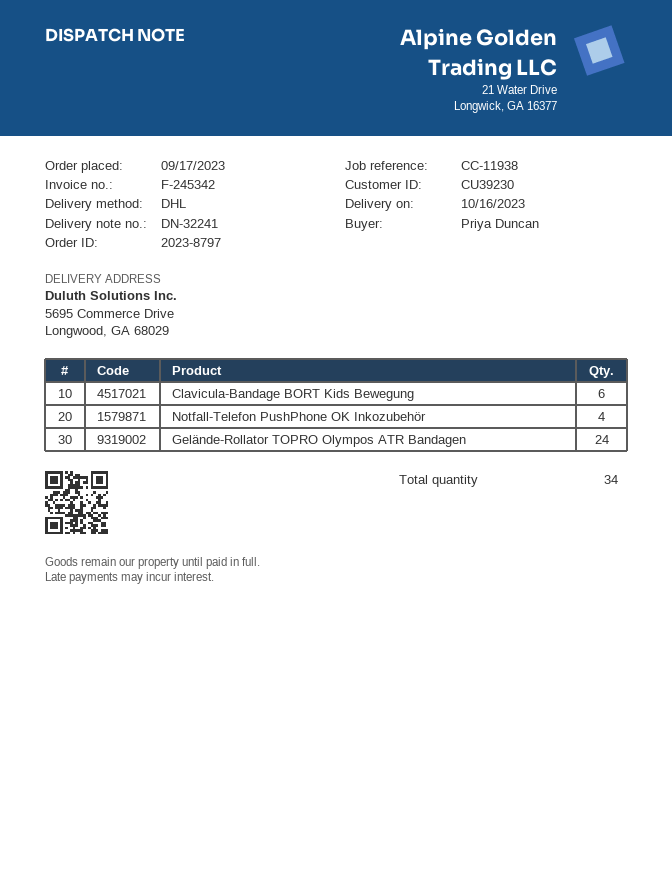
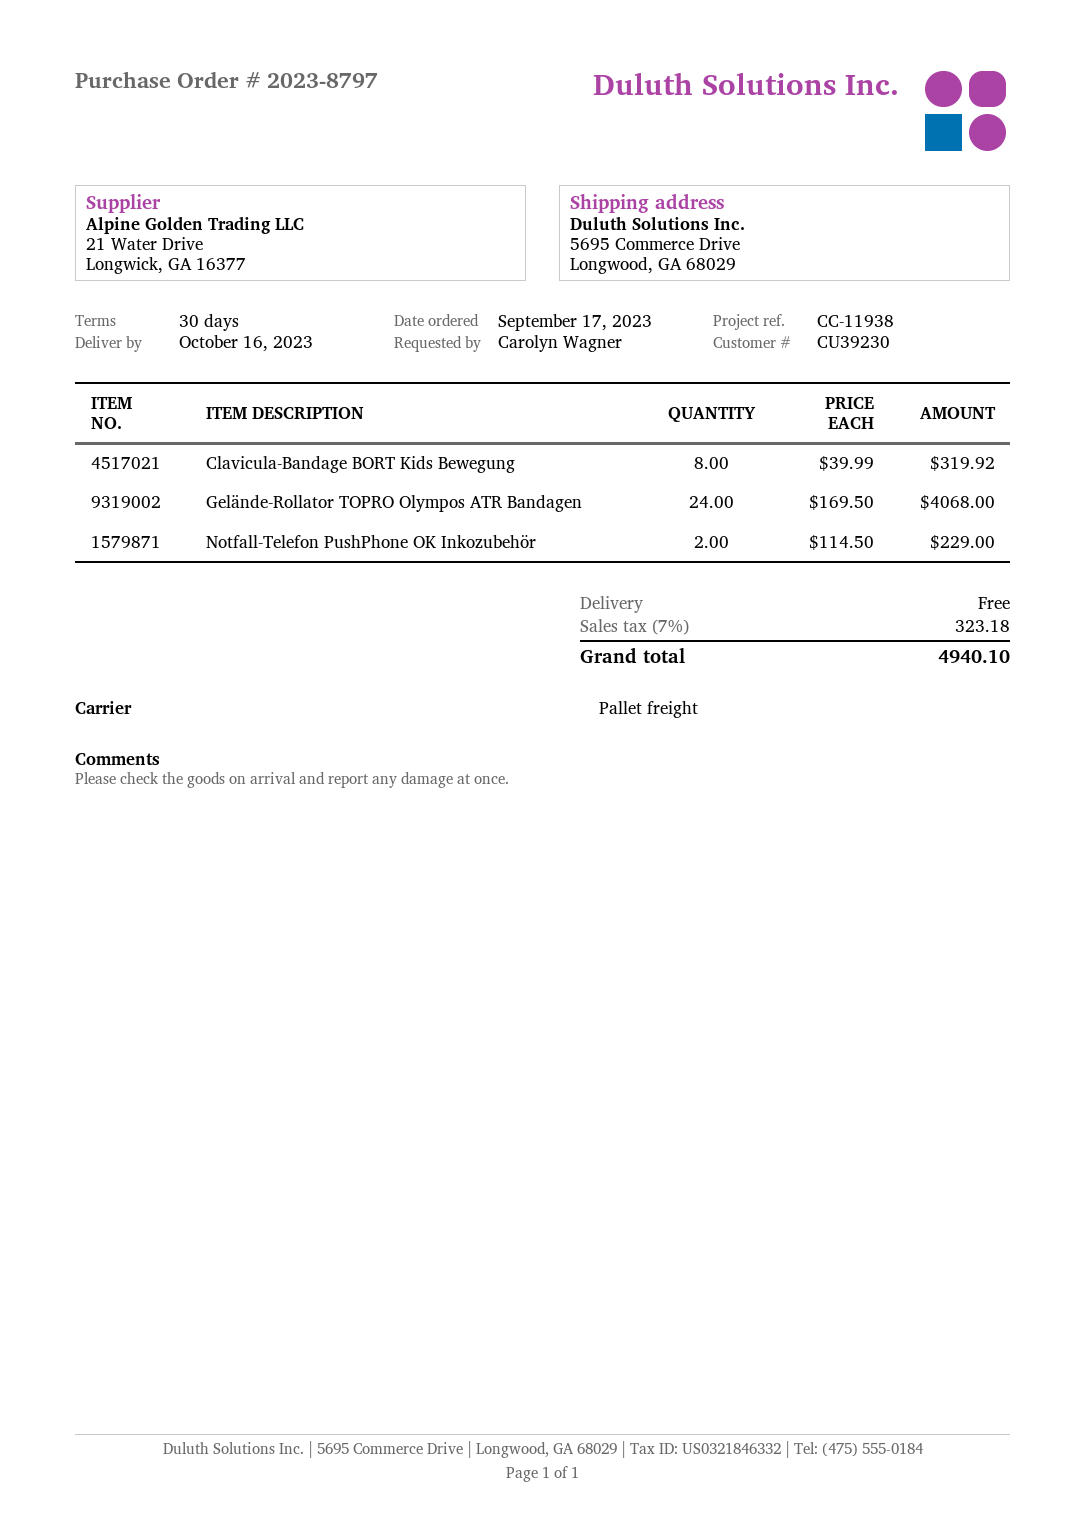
ordered by: Priya Duncan -> Carolyn Wagner
shipping method: DHL -> pallet freight
Clavicula-Bandage BORT Kids Bewegung: 6 -> 8
Notfall-Telefon PushPhone OK Inkozubehör: 4 -> 2

